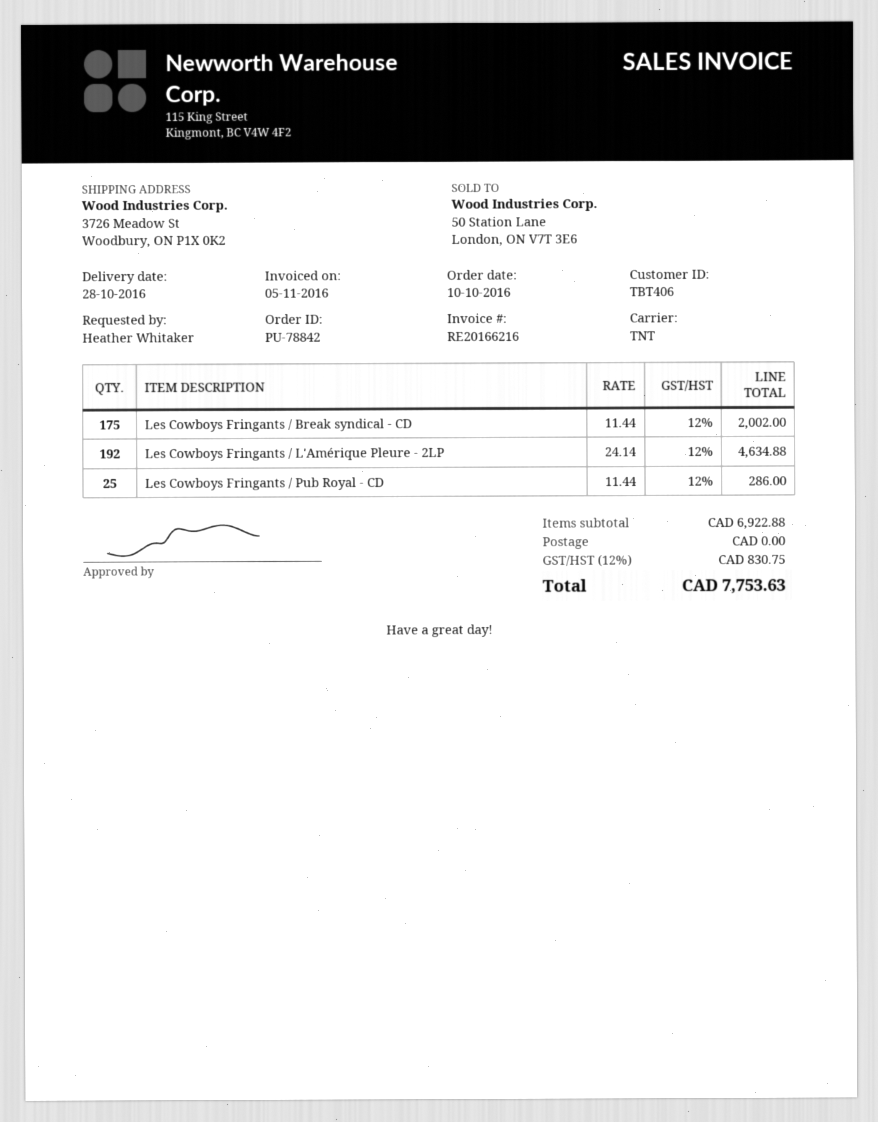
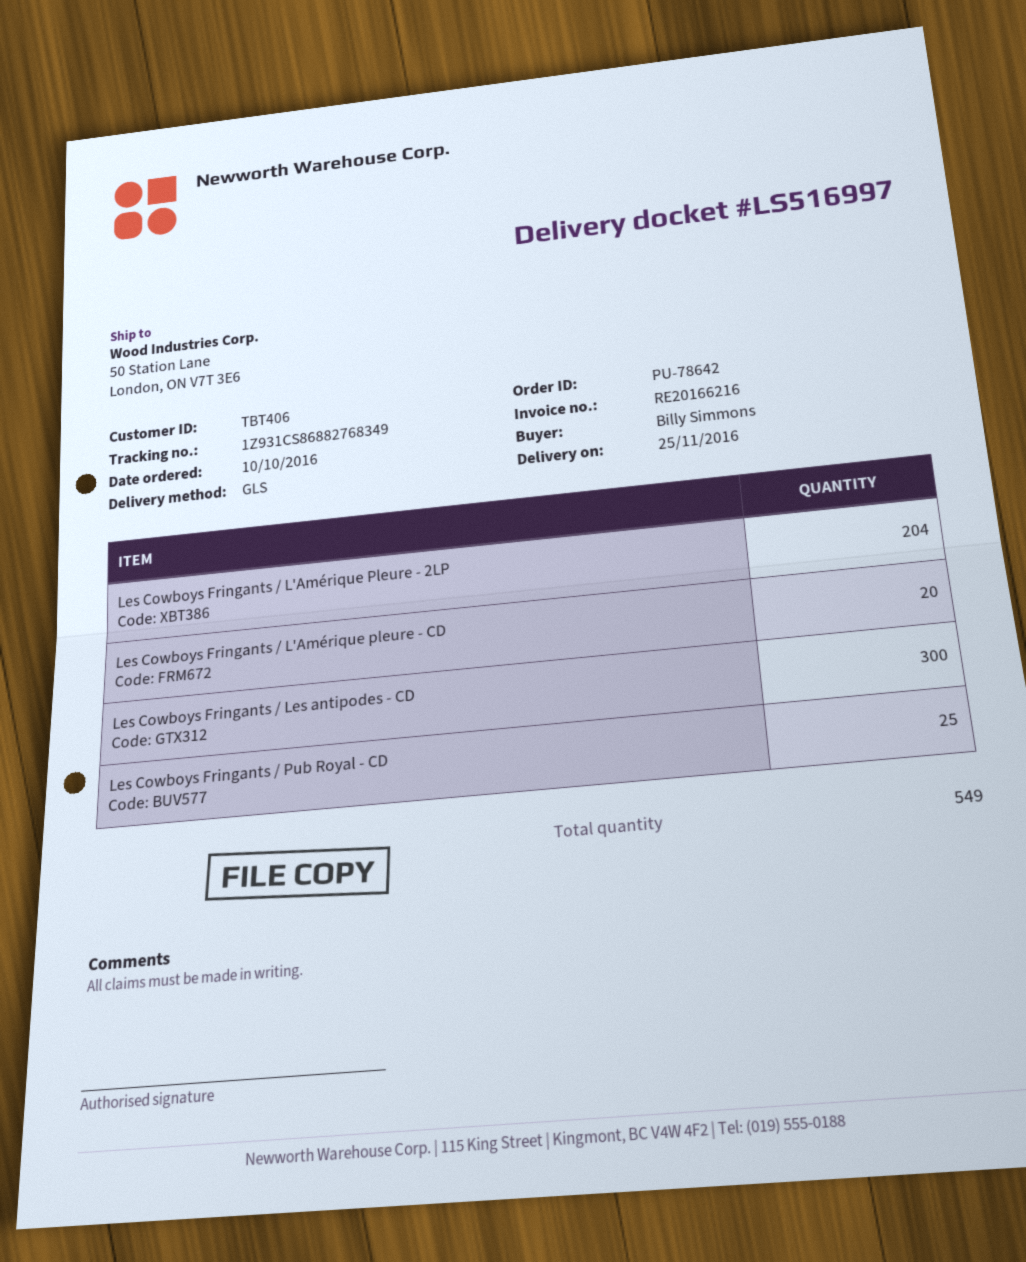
order number: PU-78842 -> PU-78642
delivery date: 2016-10-28 -> 2016-11-25
ordered by: Heather Whitaker -> Billy Simmons
shipping method: TNT -> GLS
ship to: 3726 Meadow St, Woodbury, ON P1X 0K2 -> 50 Station Lane, London, ON V7T 3E6
Les Cowboys Fringants / Break syndical - CD: 175 -> none
Les Cowboys Fringants / L'Amérique Pleure - 2LP: 192 -> 204
Les Cowboys Fringants / L'Amérique pleure - CD: none -> 20
Les Cowboys Fringants / Les antipodes - CD: none -> 300

